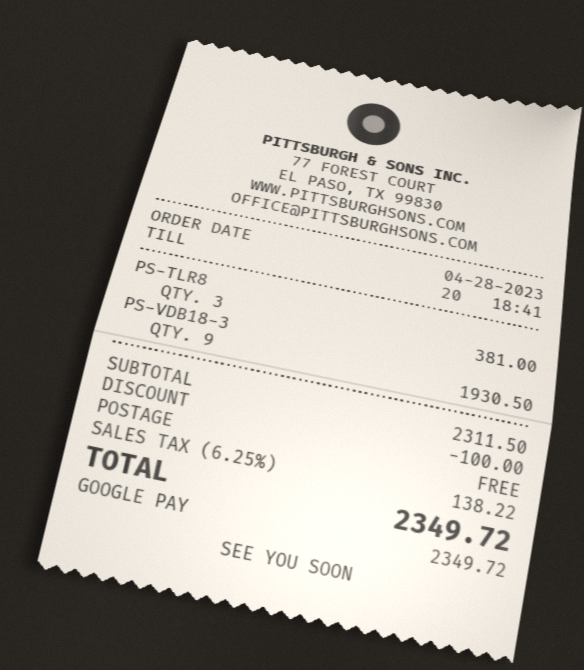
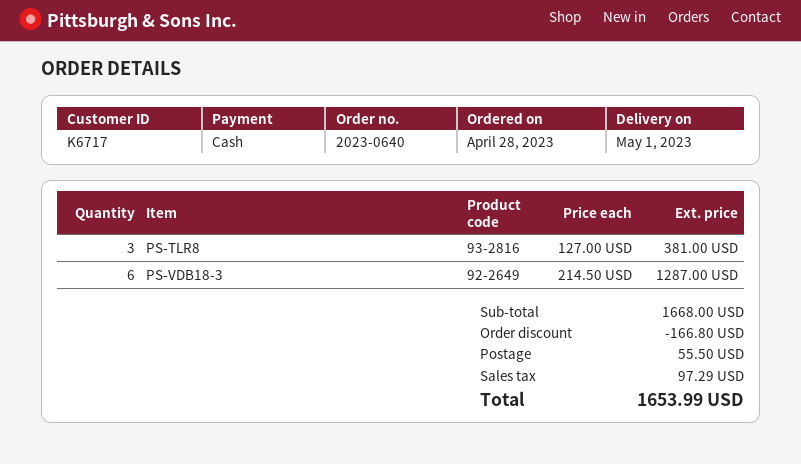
payment method: Google Pay -> cash
PS-VDB18-3: 9 for 1930.50 -> 6 for 1287.00
subtotal: 2311.50 -> 1668.00
discount: 100.00 -> 166.80
shipping: 0.00 -> 55.50
tax: 138.22 -> 97.29
total: 2349.72 -> 1653.99

